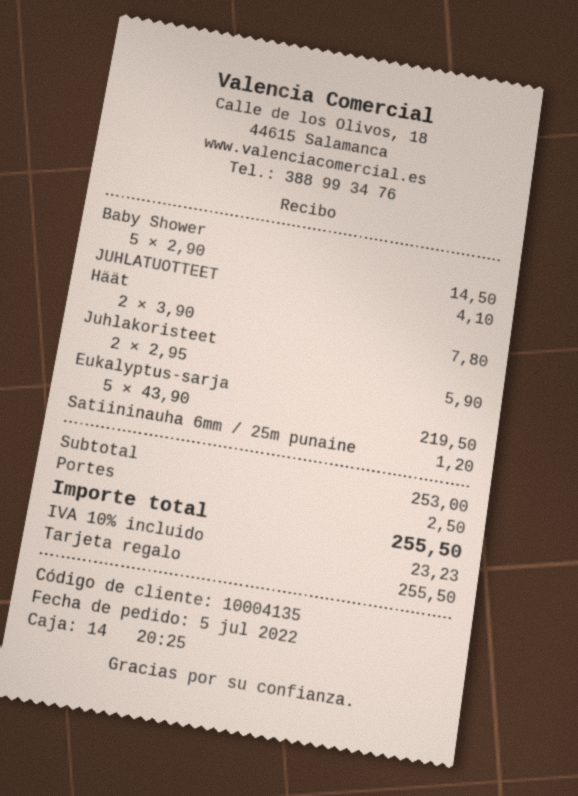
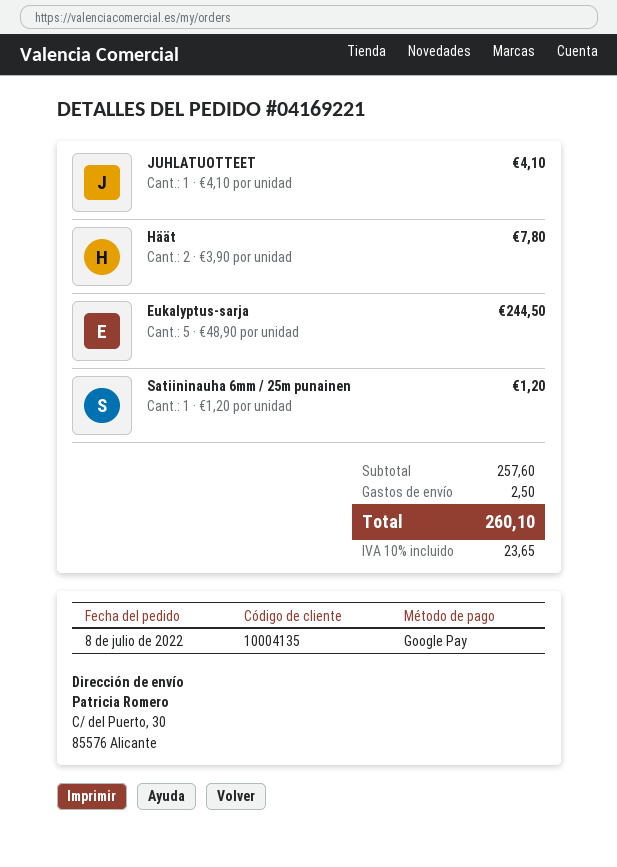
order date: 2022-07-05 -> 2022-07-08
payment method: gift card -> Google Pay
Baby Shower: 5 x 2.90 = 14.50 -> none
Juhlakoristeet: 2 x 2.95 = 5.90 -> none
Eukalyptus-sarja: 5 x 43.90 = 219.50 -> 5 x 48.90 = 244.50
subtotal: 253.00 -> 257.60
tax: 10% = 23.23 -> 10% = 23.65
total: 255.50 -> 260.10

